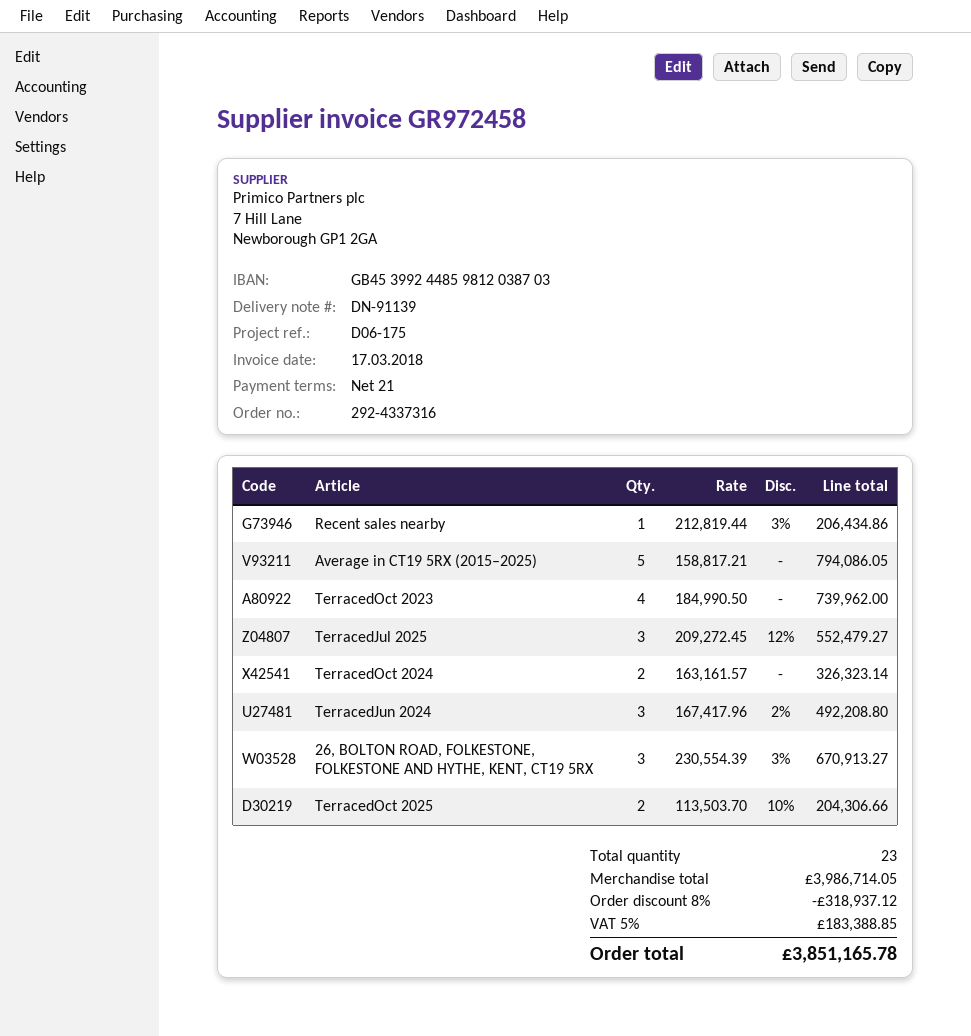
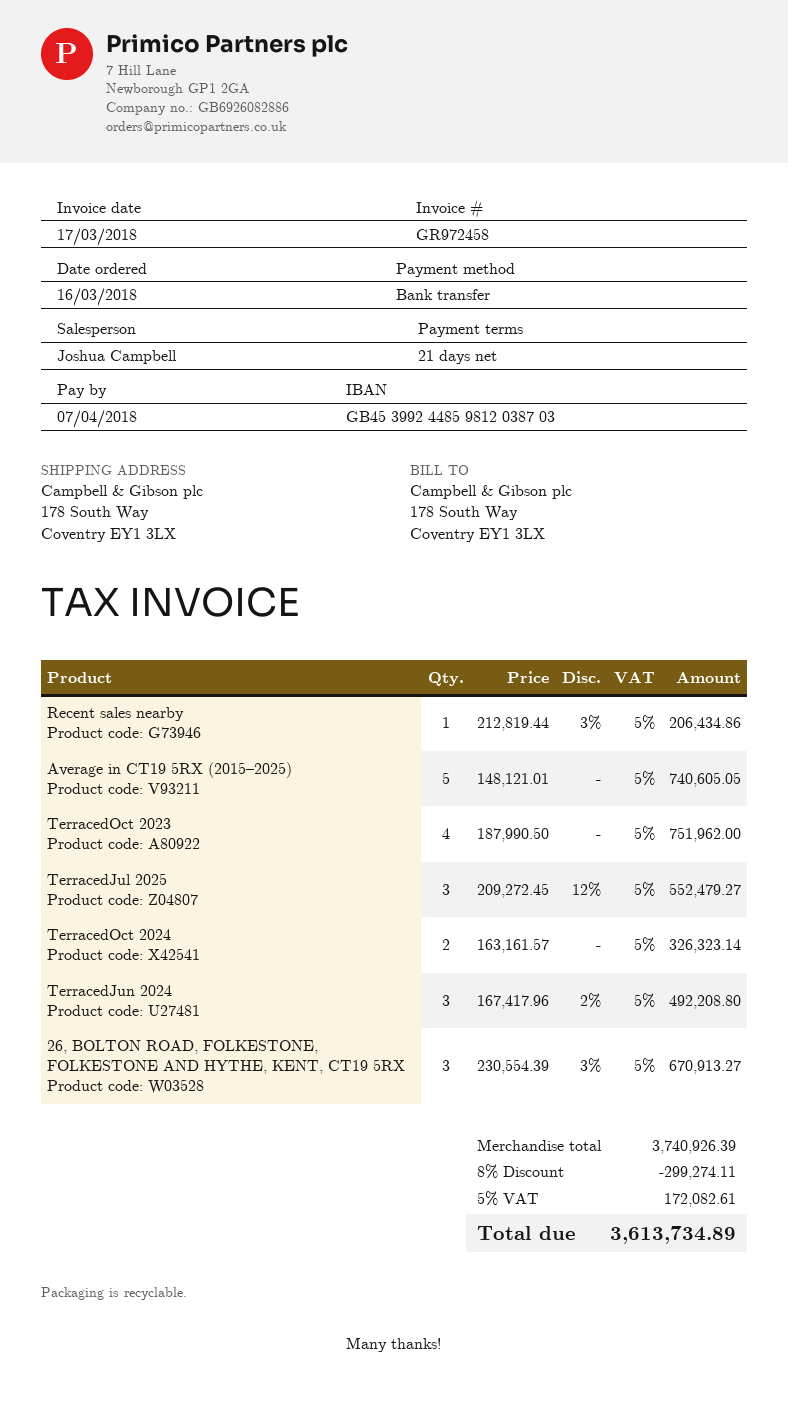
Average in CT19 5RX (2015–2025): 5 x 158817.21 = 794086.05 -> 5 x 148121.01 = 740605.05
TerracedOct 2023: 4 x 184990.50 = 739962.00 -> 4 x 187990.50 = 751962.00
TerracedOct 2025: 2 x 113503.70 - 10% = 204306.66 -> none
subtotal: 3986714.05 -> 3740926.39
discount: 8% = 318937.12 -> 8% = 299274.11
tax: 5% = 183388.85 -> 5% = 172082.61
total: 3851165.78 -> 3613734.89

